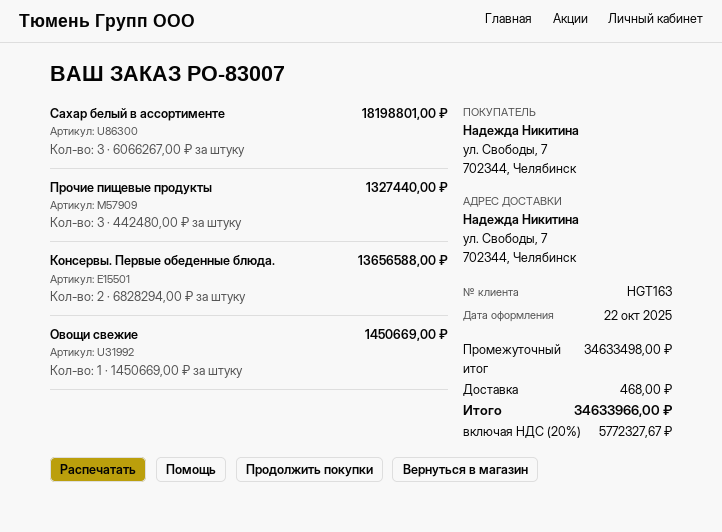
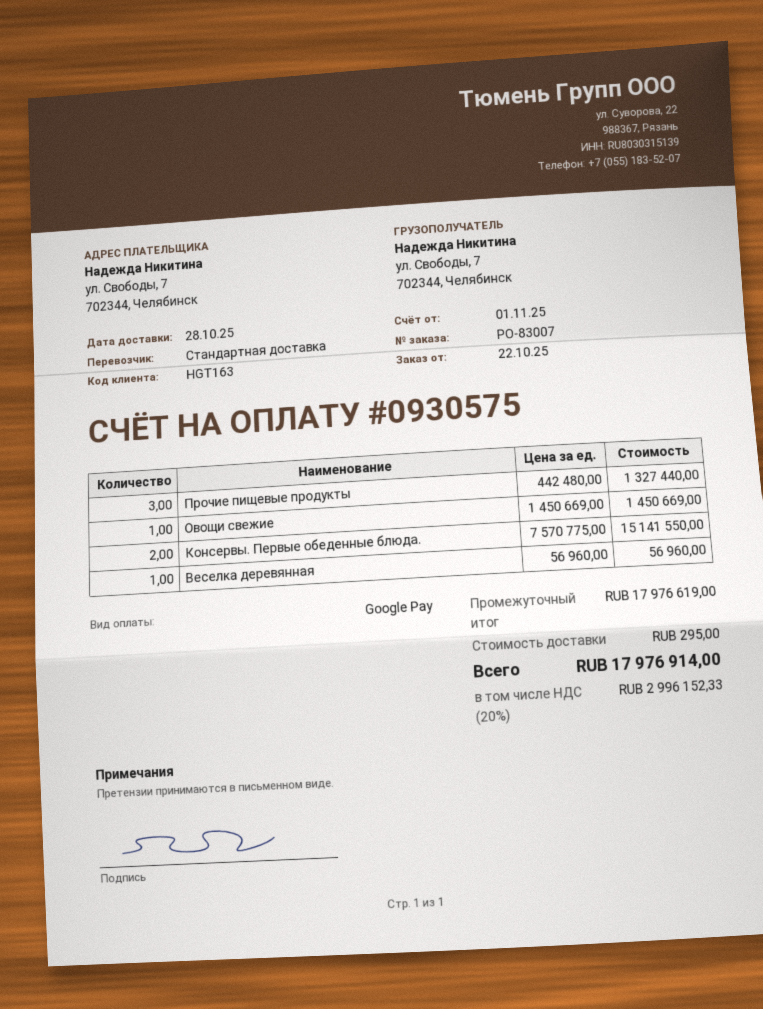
Сахар белый в ассортименте: 3 x 6066267.00 = 18198801.00 -> none
Консервы. Первые обеденные блюда.: 2 x 6828294.00 = 13656588.00 -> 2 x 7570775.00 = 15141550.00
Веселка деревянная: none -> 1 x 56960.00 = 56960.00
subtotal: 34633498.00 -> 17976619.00
shipping: 468.00 -> 295.00
tax: 20% = 5772327.67 -> 20% = 2996152.33
total: 34633966.00 -> 17976914.00

